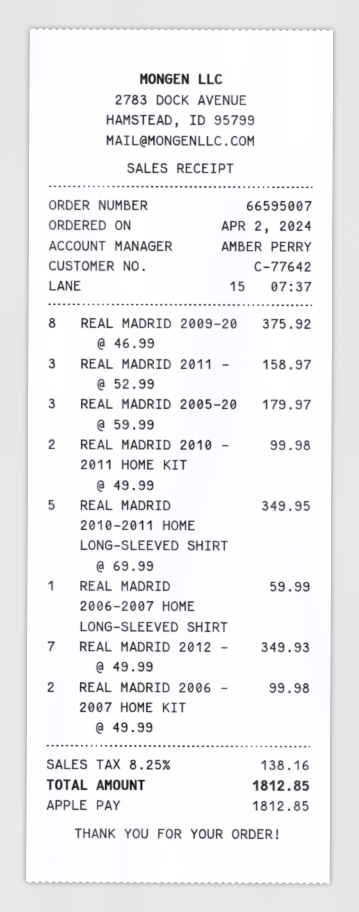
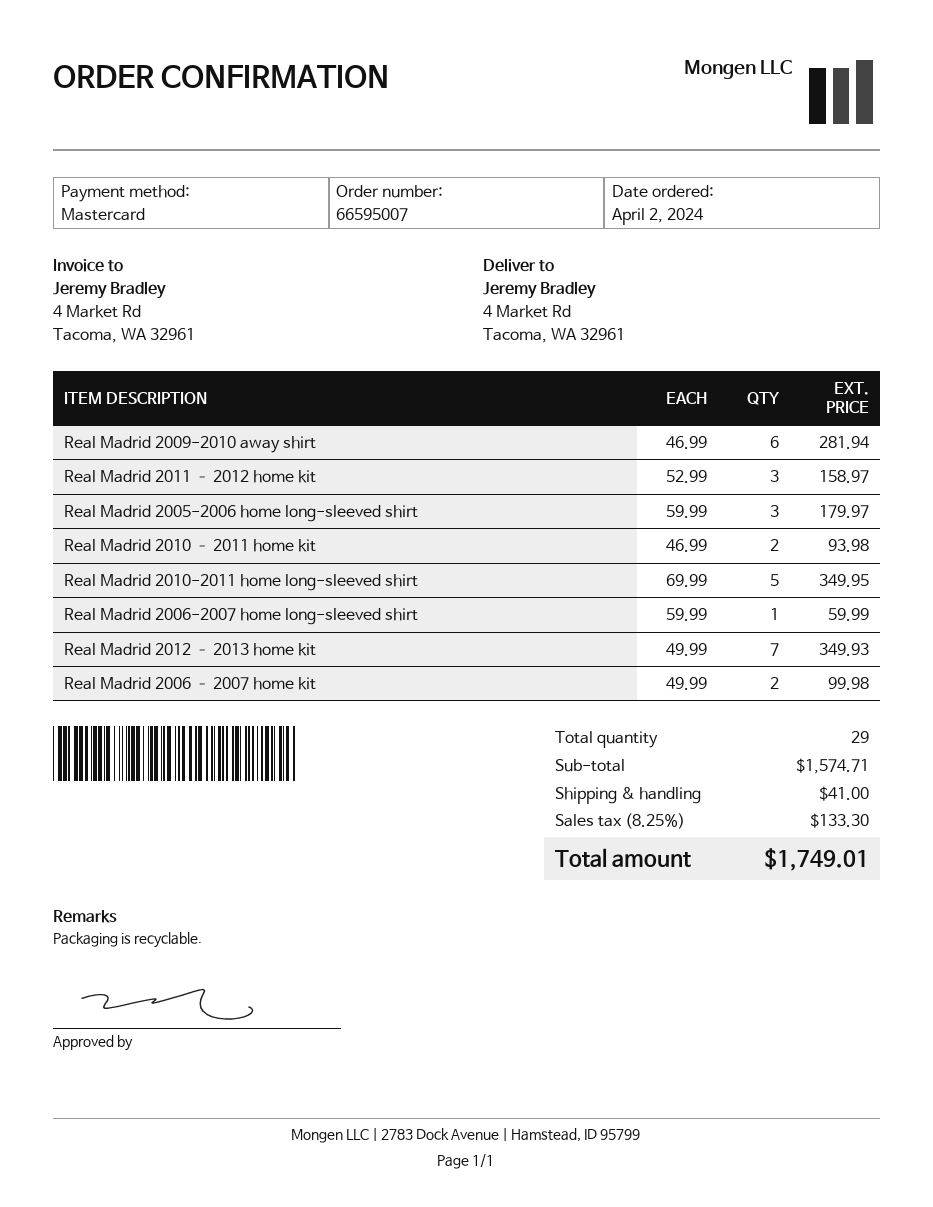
payment method: Apple Pay -> Mastercard
REAL MADRID 2009-20: 8 x 46.99 = 375.92 -> 6 x 46.99 = 281.94
REAL MADRID 2010 – 2011 HOME KIT: 2 x 49.99 = 99.98 -> 2 x 46.99 = 93.98
shipping: none -> 41.00
tax: 8.25% = 138.16 -> 8.25% = 133.30
total: 1812.85 -> 1749.01

